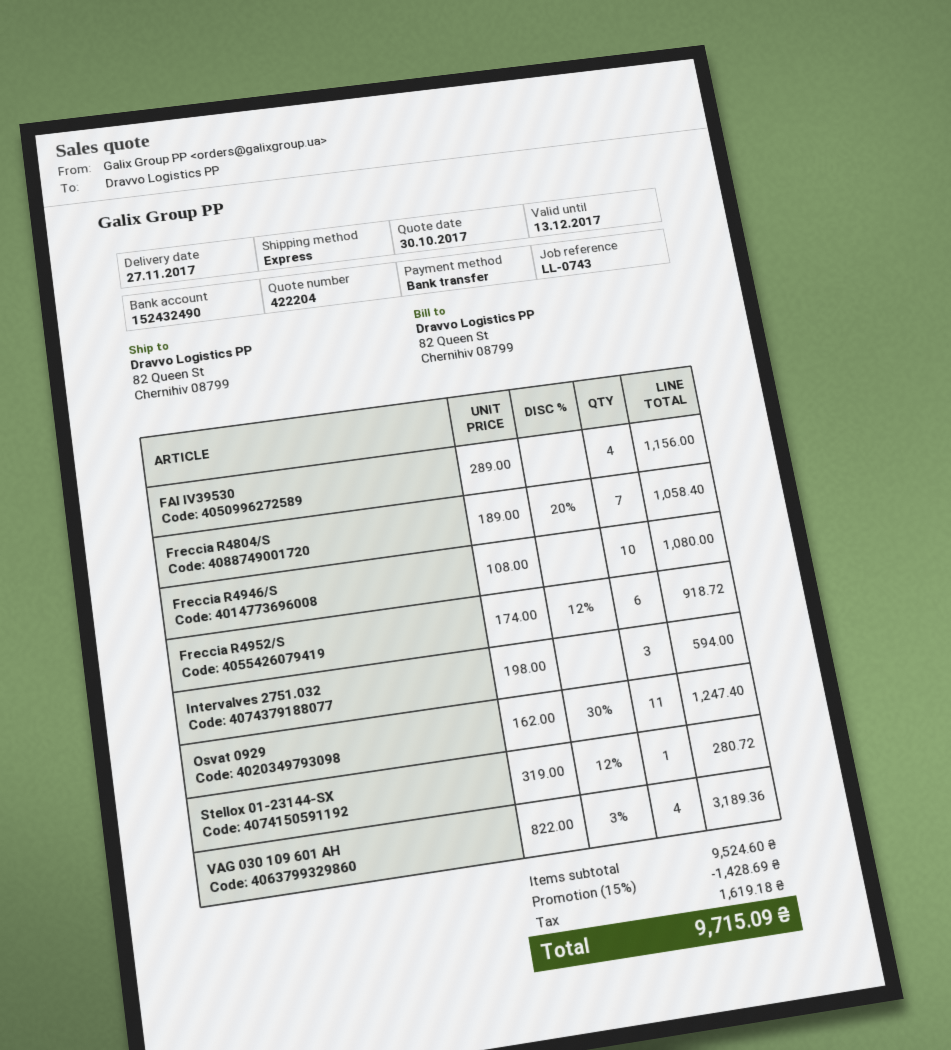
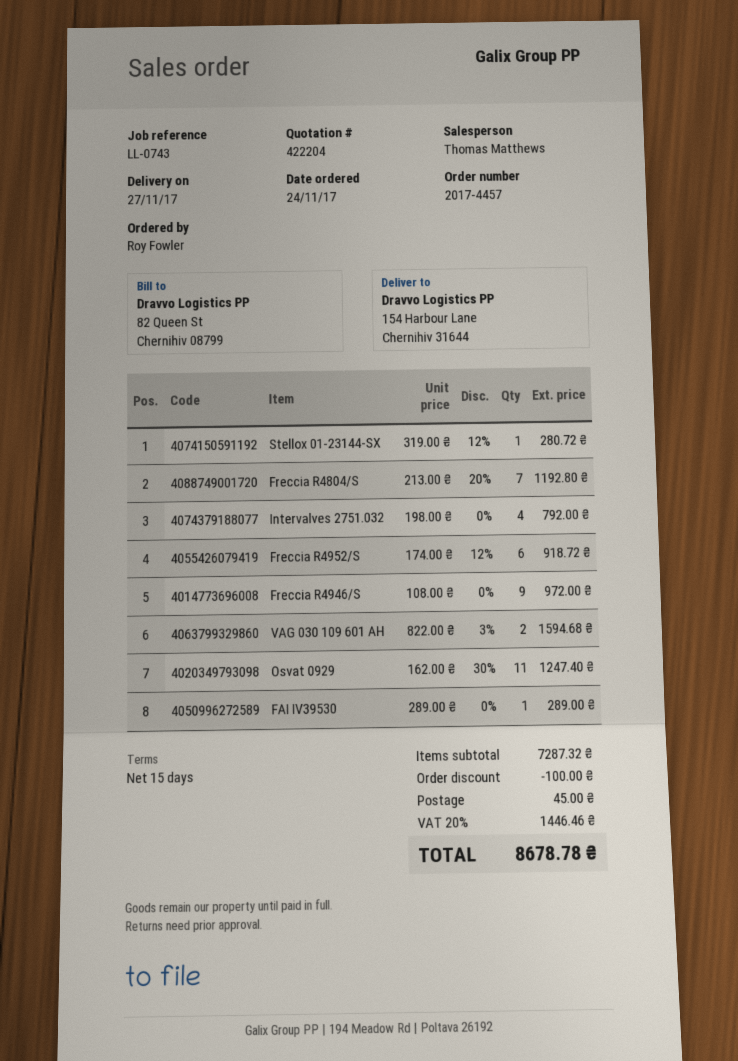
ship to: 82 Queen St, Chernihiv 08799 -> 154 Harbour Lane, Chernihiv 31644
FAI IV39530: 4 x 289.00 = 1156.00 -> 1 x 289.00 = 289.00
Freccia R4804/S: 7 x 189.00 - 20% = 1058.40 -> 7 x 213.00 - 20% = 1192.80
Freccia R4946/S: 10 x 108.00 = 1080.00 -> 9 x 108.00 = 972.00
Intervalves 2751.032: 3 x 198.00 = 594.00 -> 4 x 198.00 = 792.00
VAG 030 109 601 AH: 4 x 822.00 - 3% = 3189.36 -> 2 x 822.00 - 3% = 1594.68
subtotal: 9524.60 -> 7287.32
discount: 1428.69 -> 100.00
shipping: none -> 45.00
tax: 1619.18 -> 1446.46
total: 9715.09 -> 8678.78

